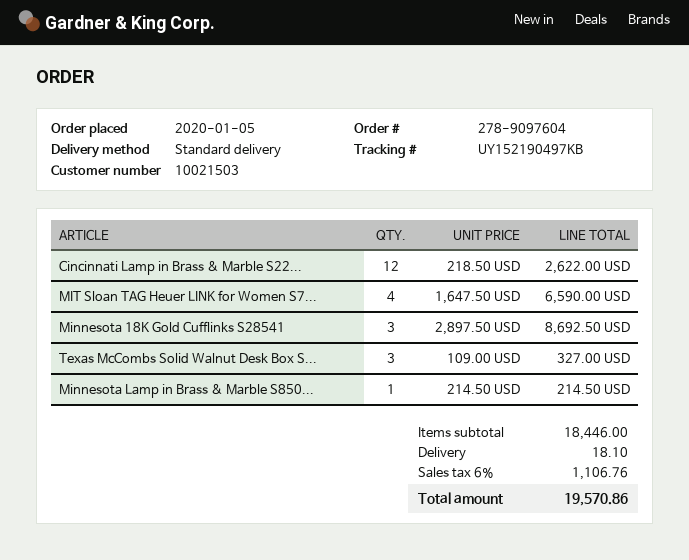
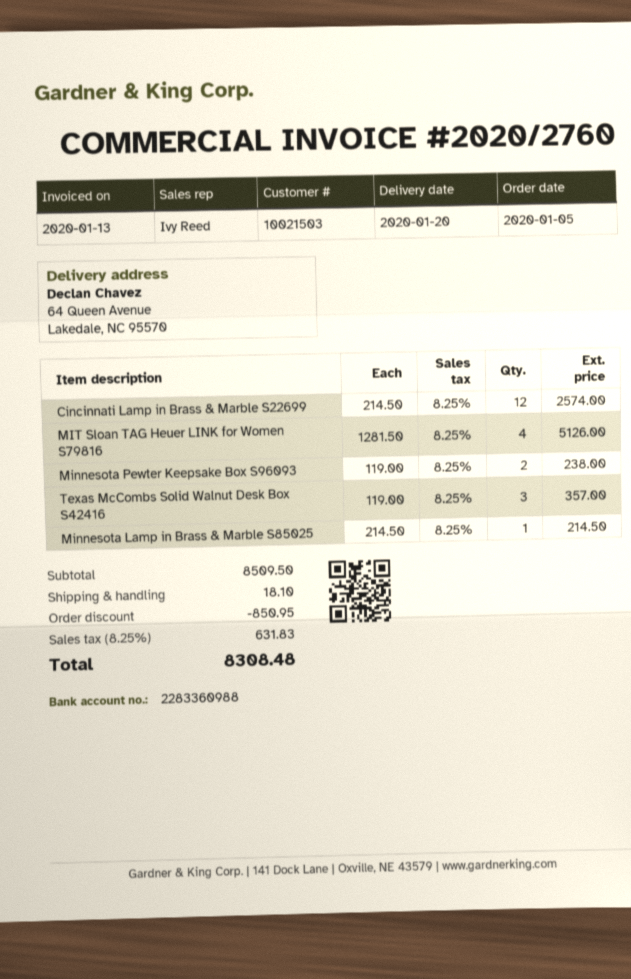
Cincinnati Lamp in Brass & Marble S22...: 12 x 218.50 = 2622.00 -> 12 x 214.50 = 2574.00
MIT Sloan TAG Heuer LINK for Women S7...: 4 x 1647.50 = 6590.00 -> 4 x 1281.50 = 5126.00
Minnesota 18K Gold Cufflinks S28541: 3 x 2897.50 = 8692.50 -> none
Texas McCombs Solid Walnut Desk Box S...: 3 x 109.00 = 327.00 -> 3 x 119.00 = 357.00
Minnesota Pewter Keepsake Box S96093: none -> 2 x 119.00 = 238.00
subtotal: 18446.00 -> 8509.50
discount: none -> 850.95
tax: 6% = 1106.76 -> 8.25% = 631.83
total: 19570.86 -> 8308.48

